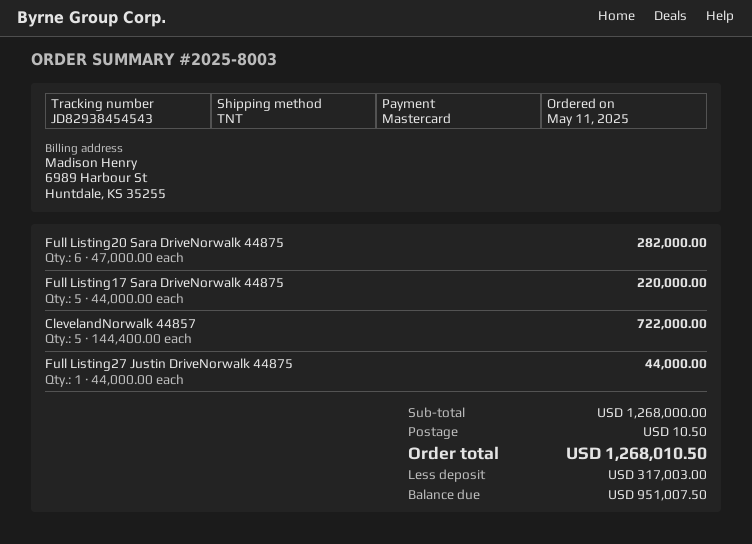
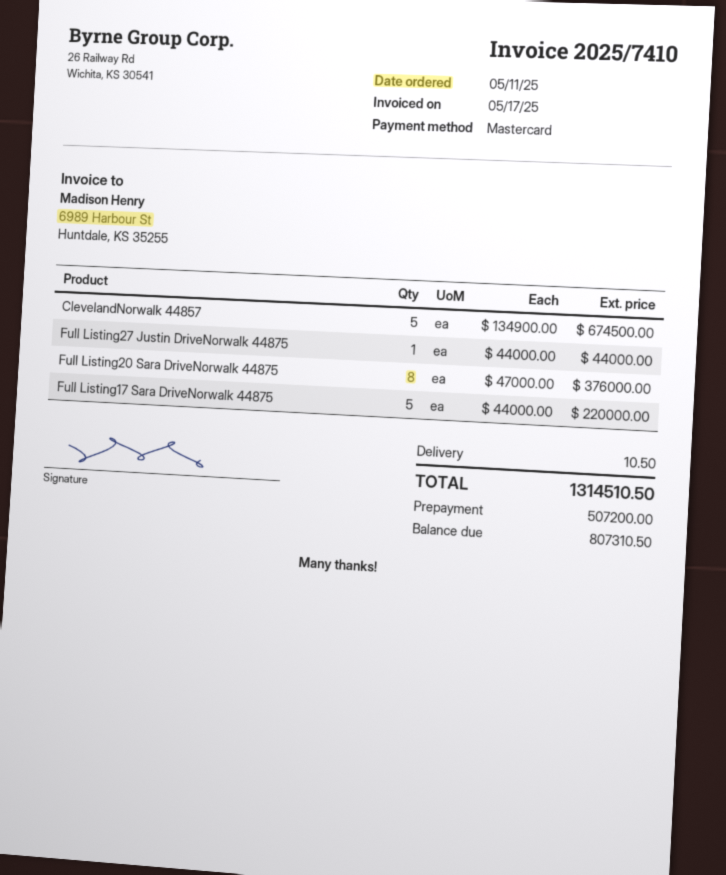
Full Listing20 Sara DriveNorwalk 44875: 6 x 47000.00 = 282000.00 -> 8 x 47000.00 = 376000.00
ClevelandNorwalk 44857: 5 x 144400.00 = 722000.00 -> 5 x 134900.00 = 674500.00
total: 1268010.50 -> 1314510.50
deposit: 317003.00 -> 507200.00
balance: 951007.50 -> 807310.50

